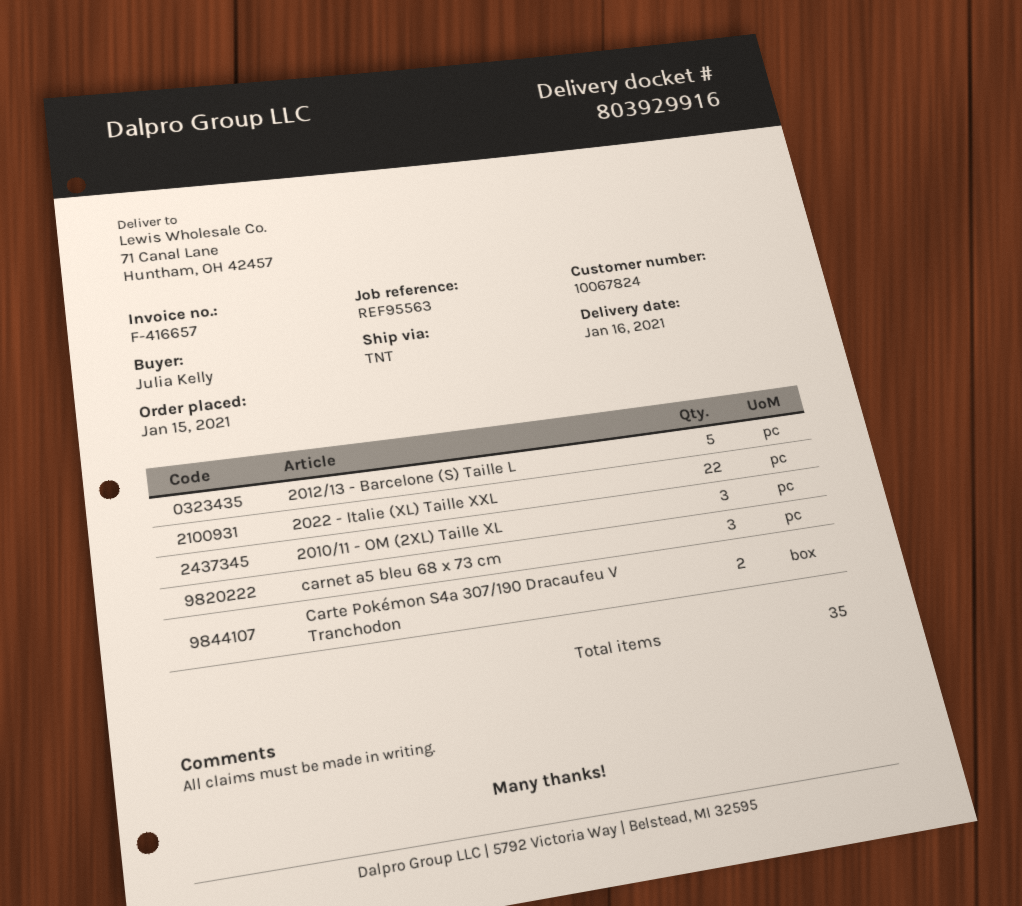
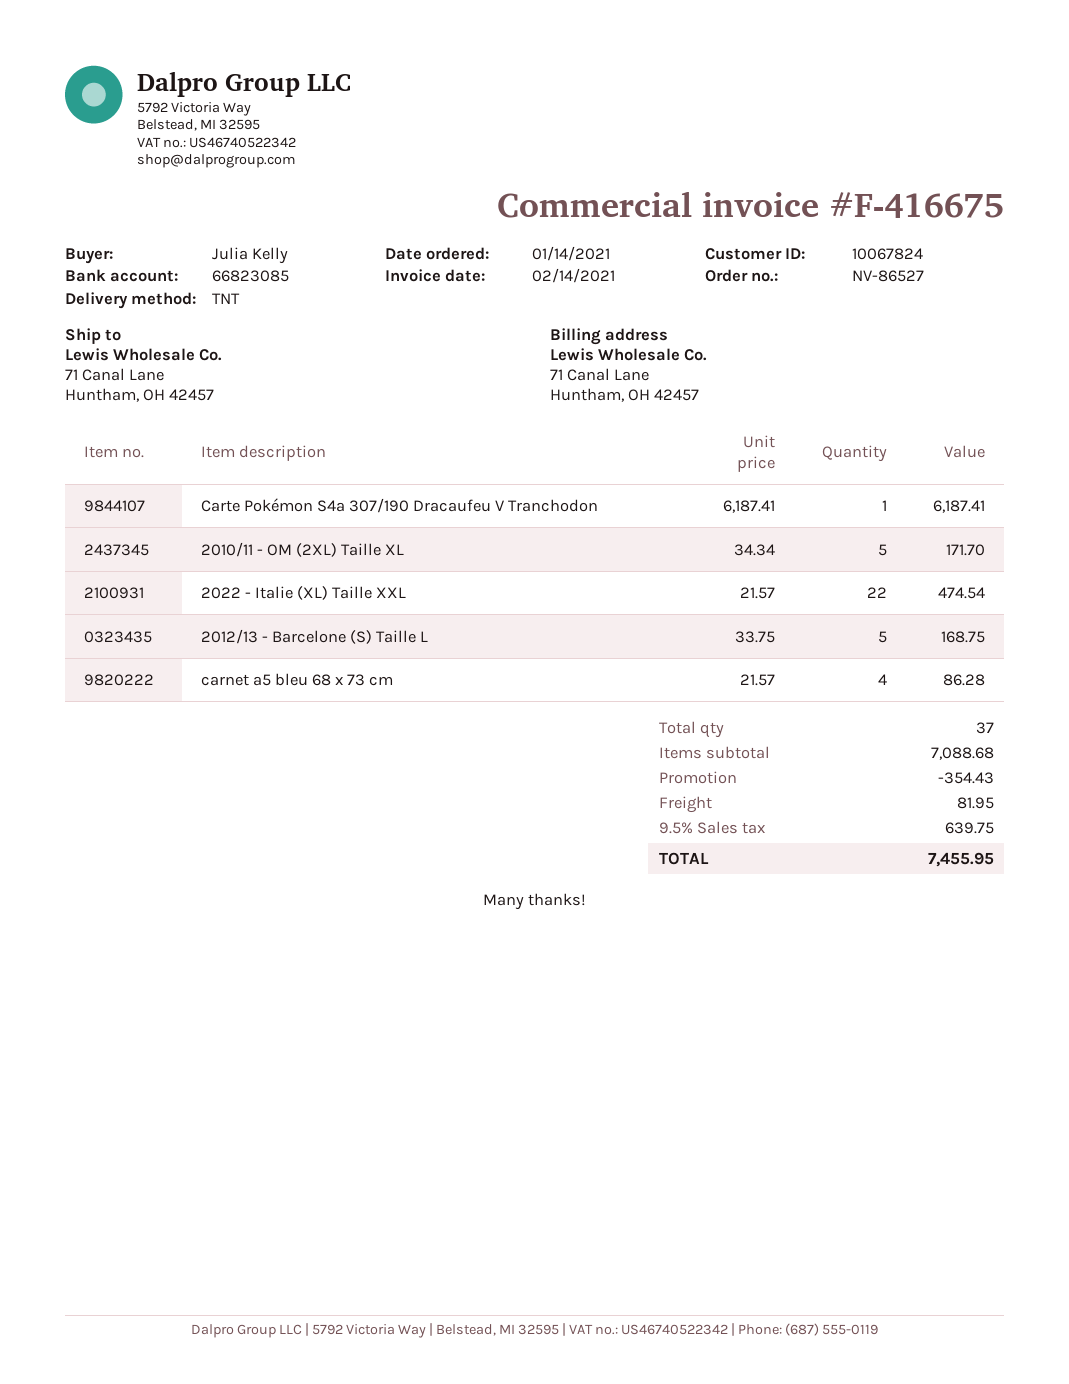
order date: 2021-01-15 -> 2021-01-14
invoice number: F-416657 -> F-416675
2010/11 - OM (2XL) Taille XL: 3 -> 5
carnet a5 bleu 68 x 73 cm: 3 -> 4
Carte Pokémon S4a 307/190 Dracaufeu V Tranchodon: 2 -> 1
total quantity: 35 -> 37

